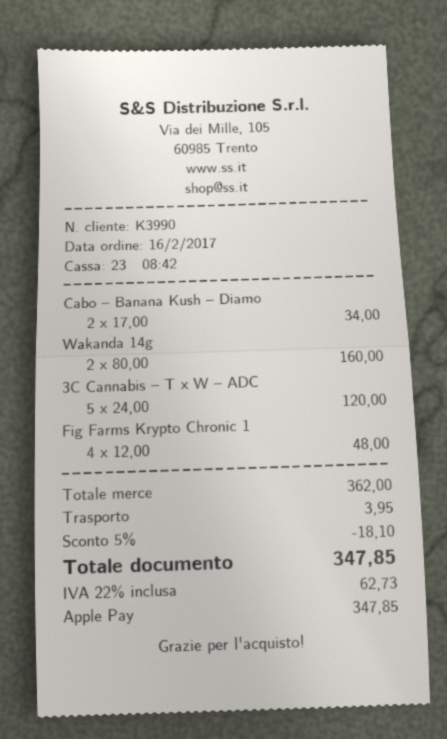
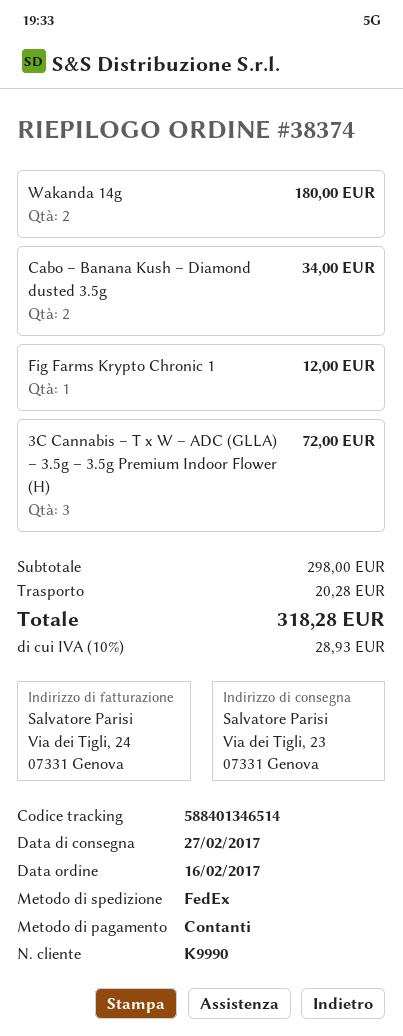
customer number: K3990 -> K9990
payment method: Apple Pay -> cash
Wakanda 14g: 2 for 160.00 -> 2 for 180.00
3C Cannabis – T x W – ADC: 5 for 120.00 -> 3 for 72.00
Fig Farms Krypto Chronic 1: 4 for 48.00 -> 1 for 12.00
subtotal: 362.00 -> 298.00
discount: 5% = 18.10 -> none
shipping: 3.95 -> 20.28
tax: 22% = 62.73 -> 10% = 28.93
total: 347.85 -> 318.28

